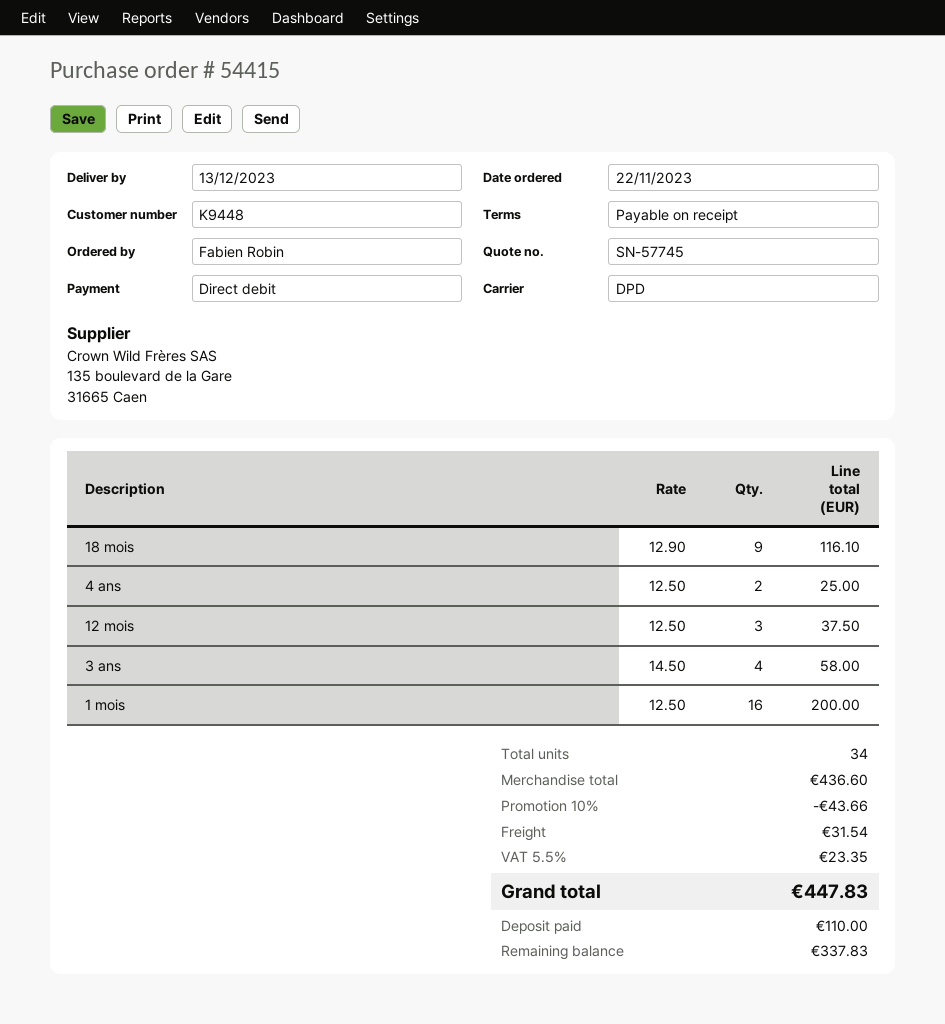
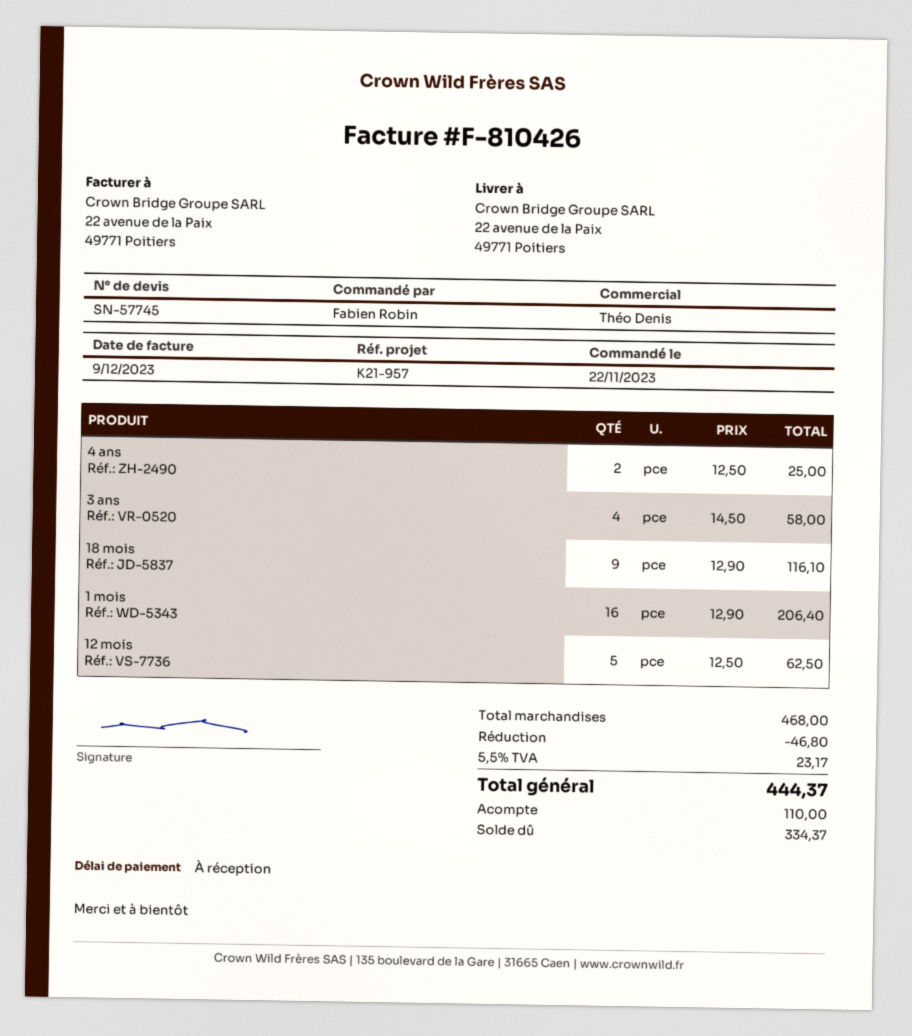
12 mois: 3 x 12.50 = 37.50 -> 5 x 12.50 = 62.50
1 mois: 16 x 12.50 = 200.00 -> 16 x 12.90 = 206.40
subtotal: 436.60 -> 468.00
discount: 43.66 -> 46.80
shipping: 31.54 -> none
tax: 5.5% = 23.35 -> 5.5% = 23.17
total: 447.83 -> 444.37
balance: 337.83 -> 334.37

